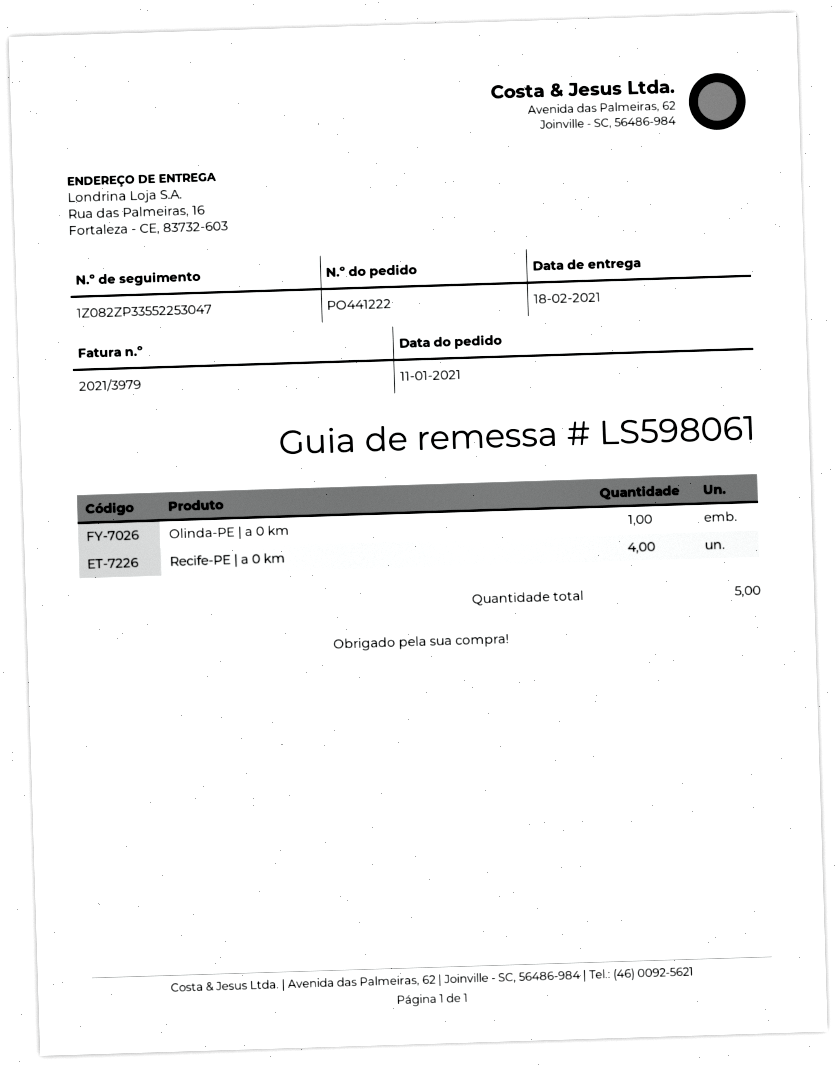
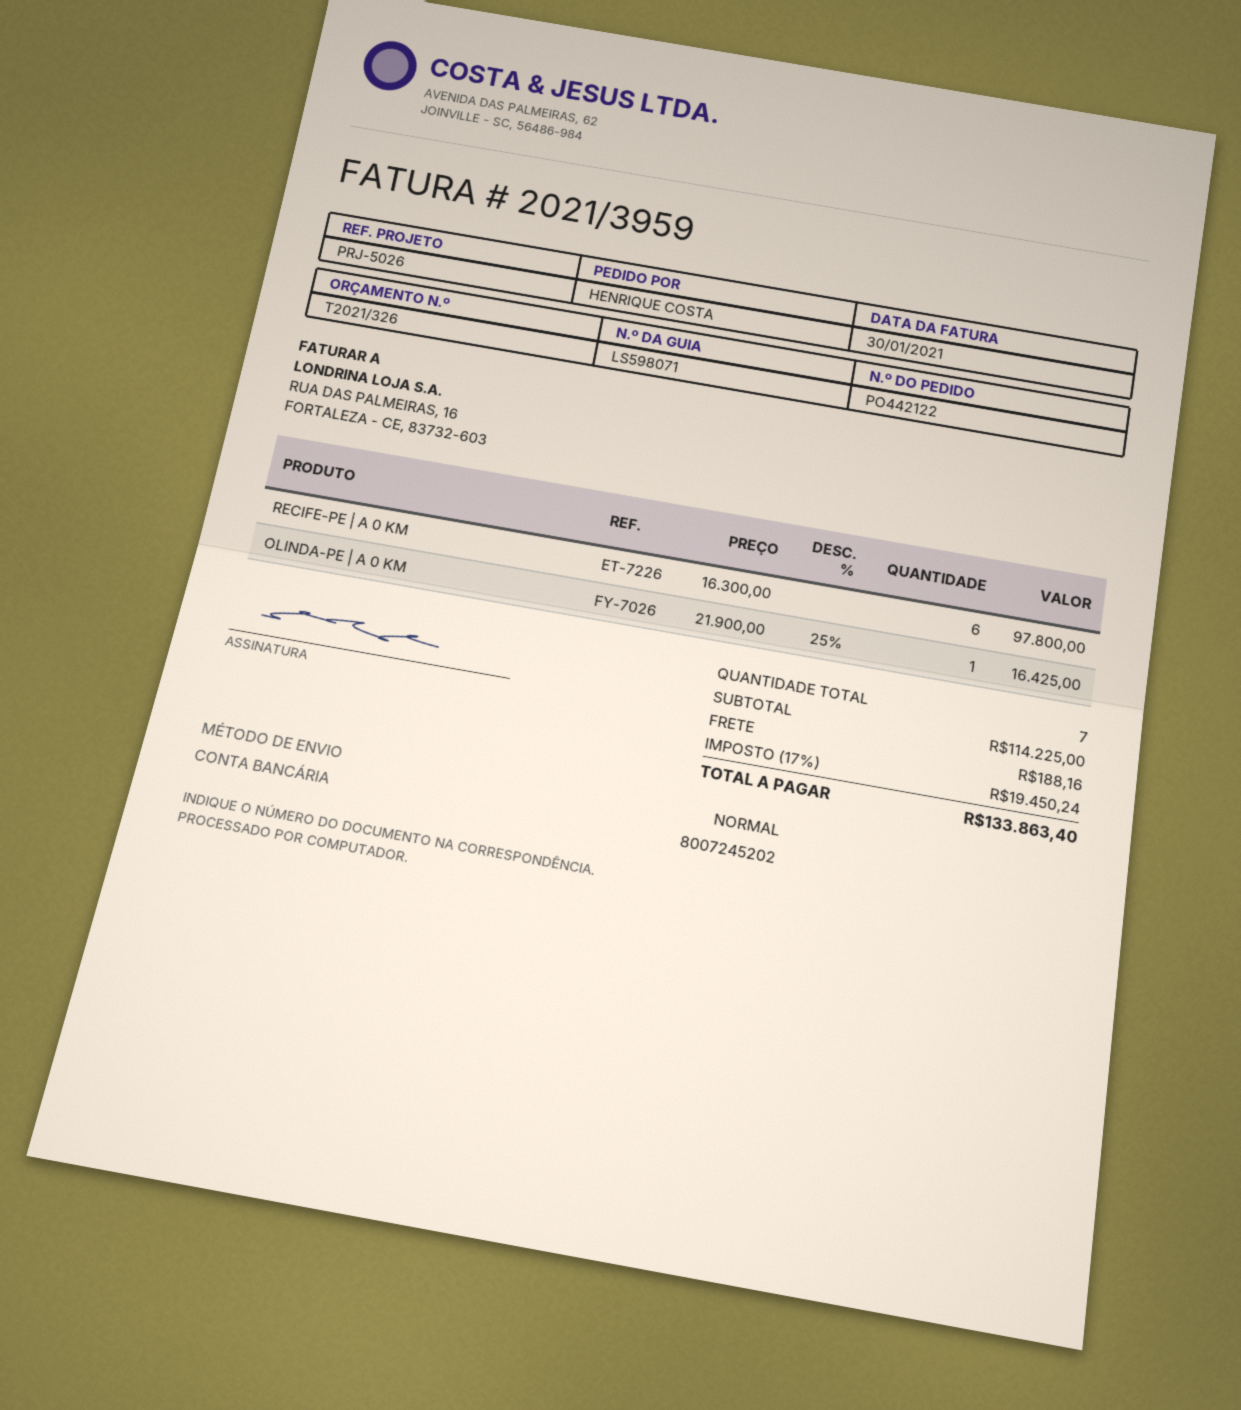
order number: PO441222 -> PO442122
delivery note number: LS598061 -> LS598071
invoice number: 2021/3979 -> 2021/3959
Recife-PE | a 0 km: 4 -> 6
total quantity: 5 -> 7

